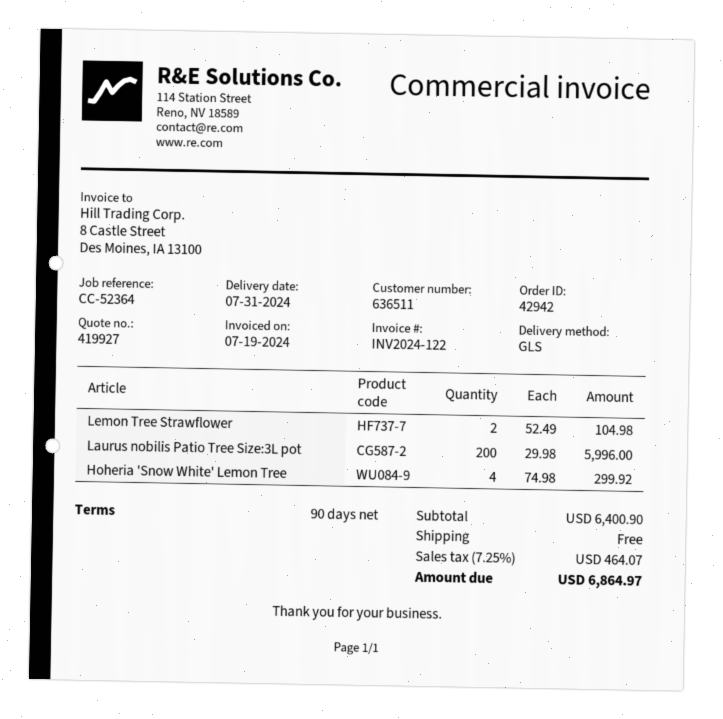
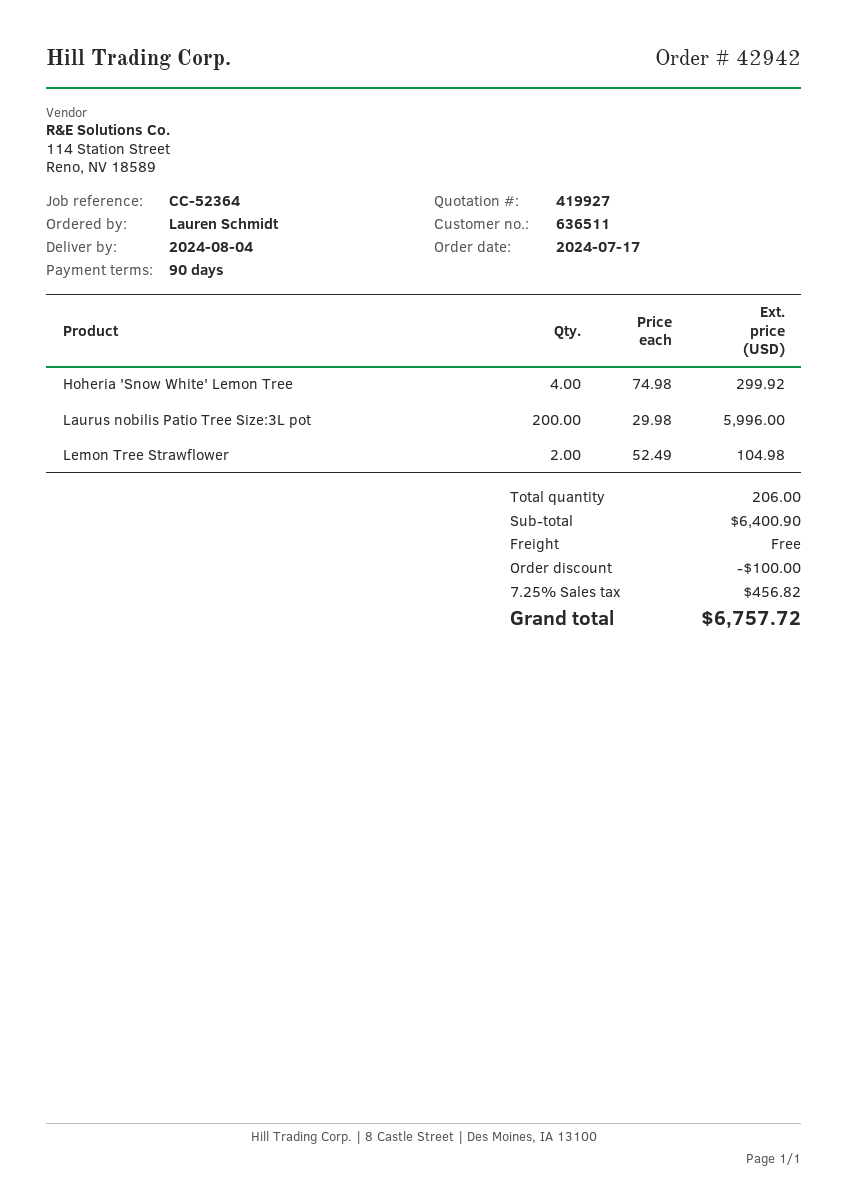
delivery date: 2024-07-31 -> 2024-08-04
discount: none -> 100.00
tax: 7.25% = 464.07 -> 7.25% = 456.82
total: 6864.97 -> 6757.72

